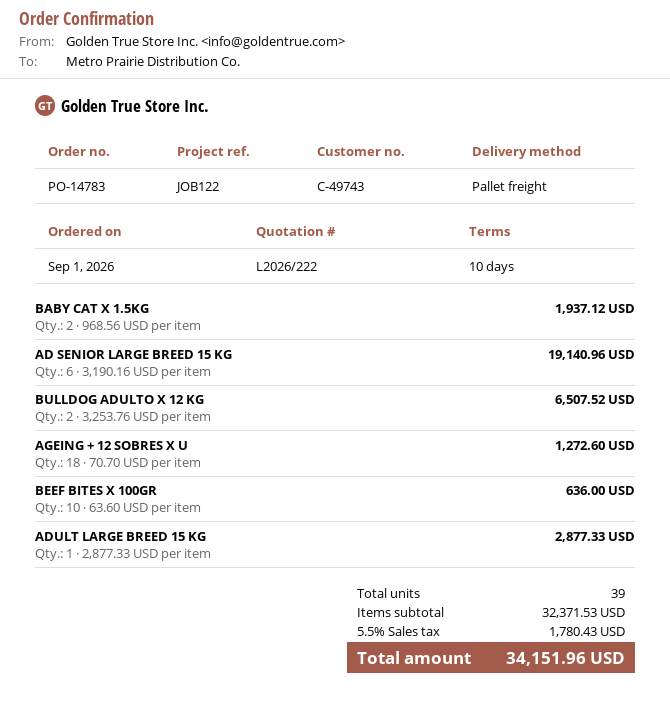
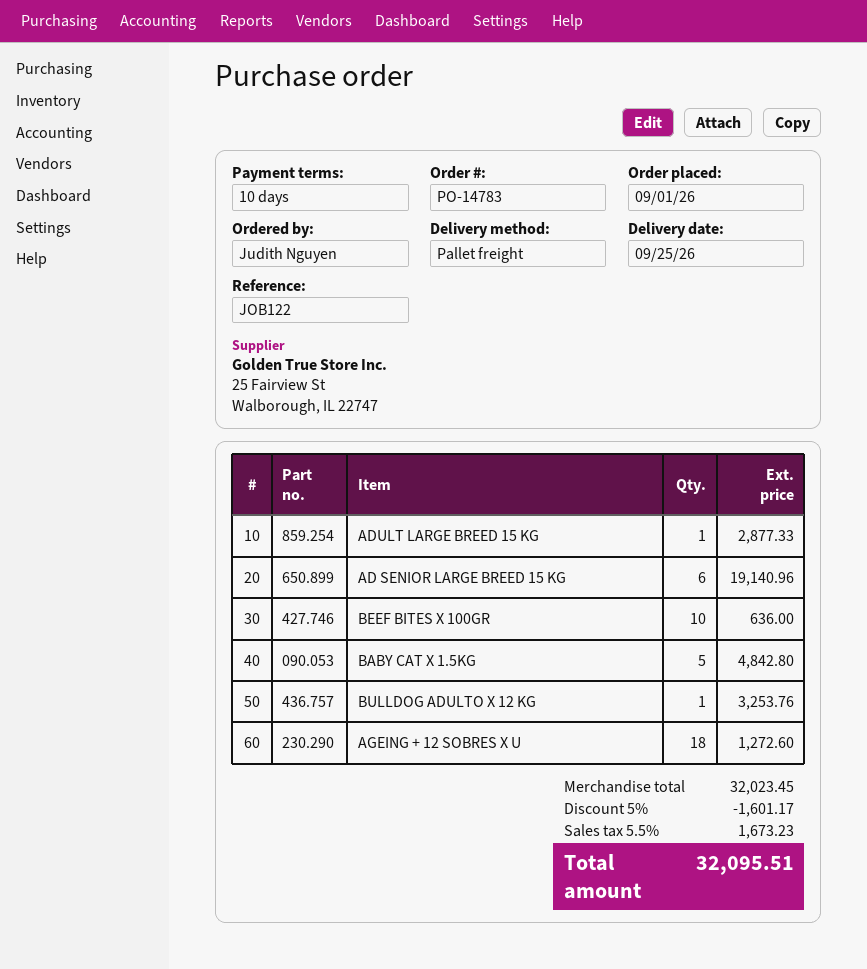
BABY CAT X 1.5KG: 2 for 1937.12 -> 5 for 4842.80
BULLDOG ADULTO X 12 KG: 2 for 6507.52 -> 1 for 3253.76
subtotal: 32371.53 -> 32023.45
discount: none -> 5% = 1601.17
tax: 5.5% = 1780.43 -> 5.5% = 1673.23
total: 34151.96 -> 32095.51

